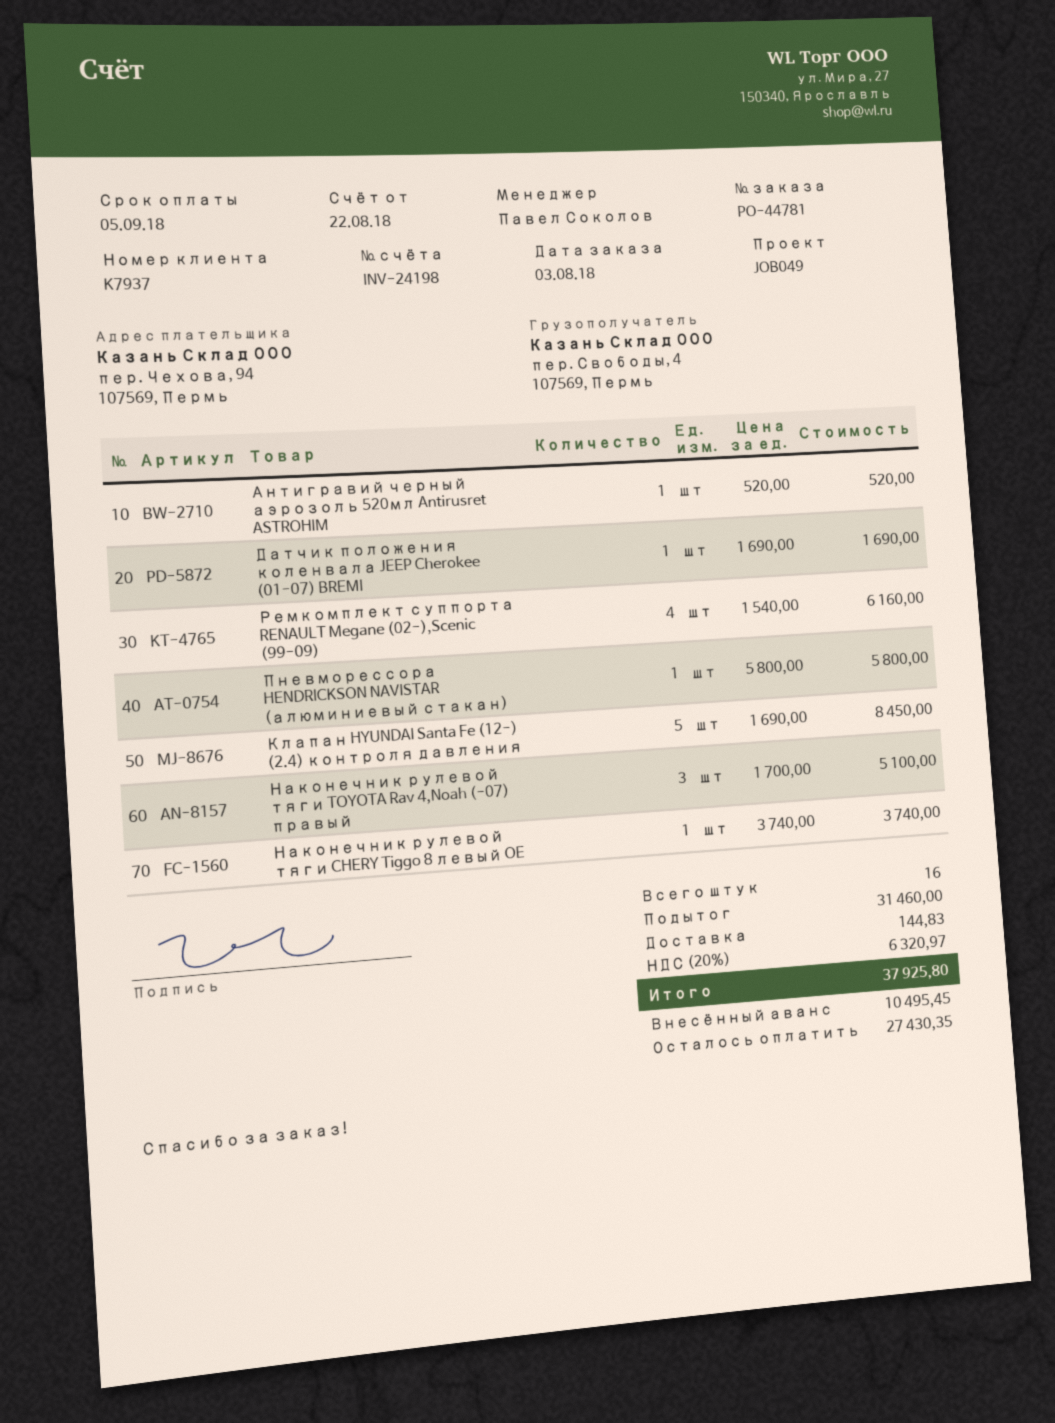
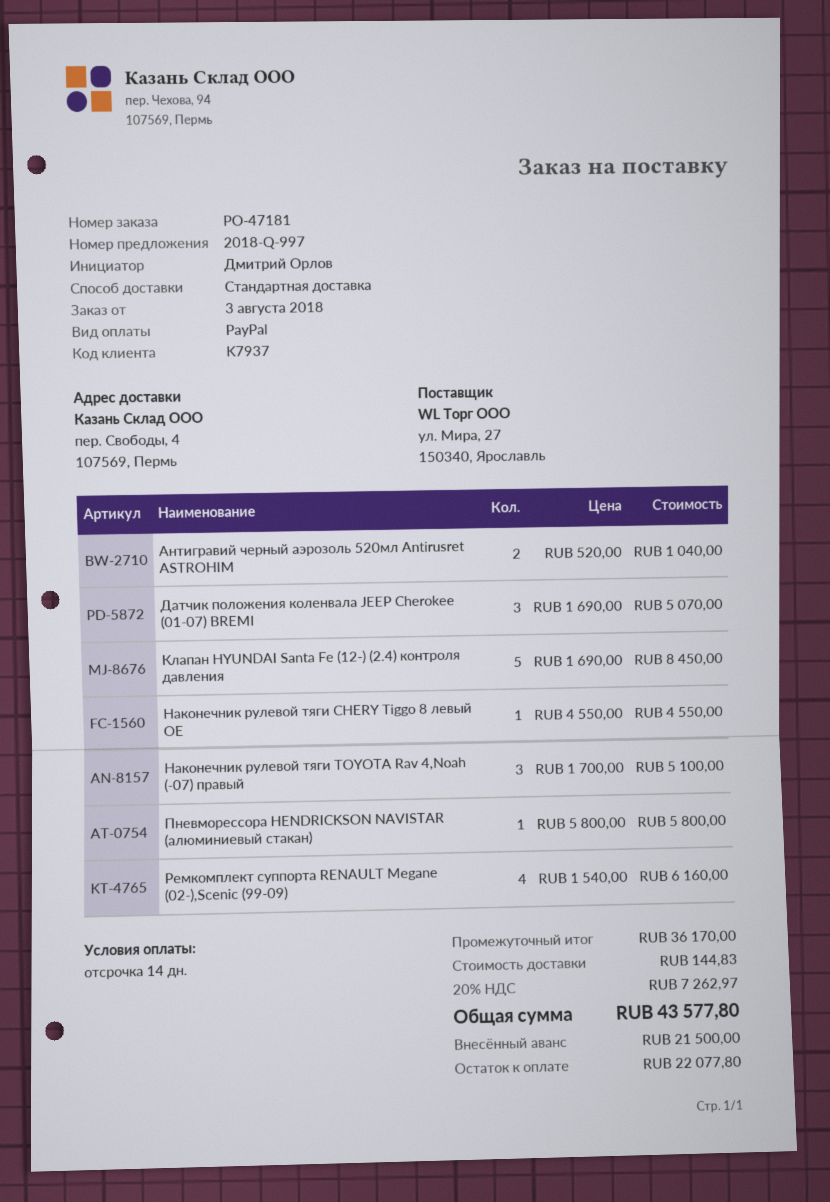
order number: PO-44781 -> PO-47181
Антигравий черный аэрозоль 520мл Antirusret ASTROHIM: 1 x 520.00 = 520.00 -> 2 x 520.00 = 1040.00
Датчик положения коленвала JEEP Cherokee (01-07) BREMI: 1 x 1690.00 = 1690.00 -> 3 x 1690.00 = 5070.00
Наконечник рулевой тяги CHERY Tiggo 8 левый OE: 1 x 3740.00 = 3740.00 -> 1 x 4550.00 = 4550.00
subtotal: 31460.00 -> 36170.00
tax: 20% = 6320.97 -> 20% = 7262.97
total: 37925.80 -> 43577.80
deposit: 10495.45 -> 21500.00
balance: 27430.35 -> 22077.80

